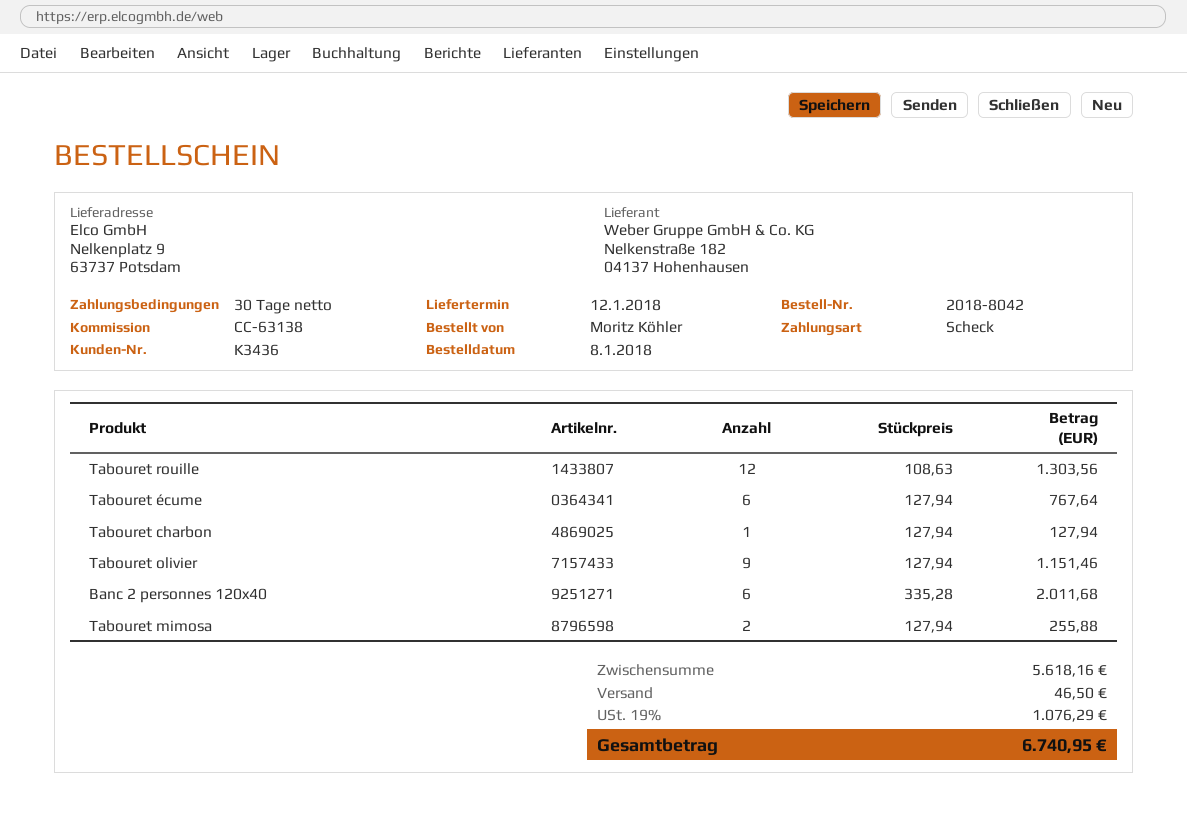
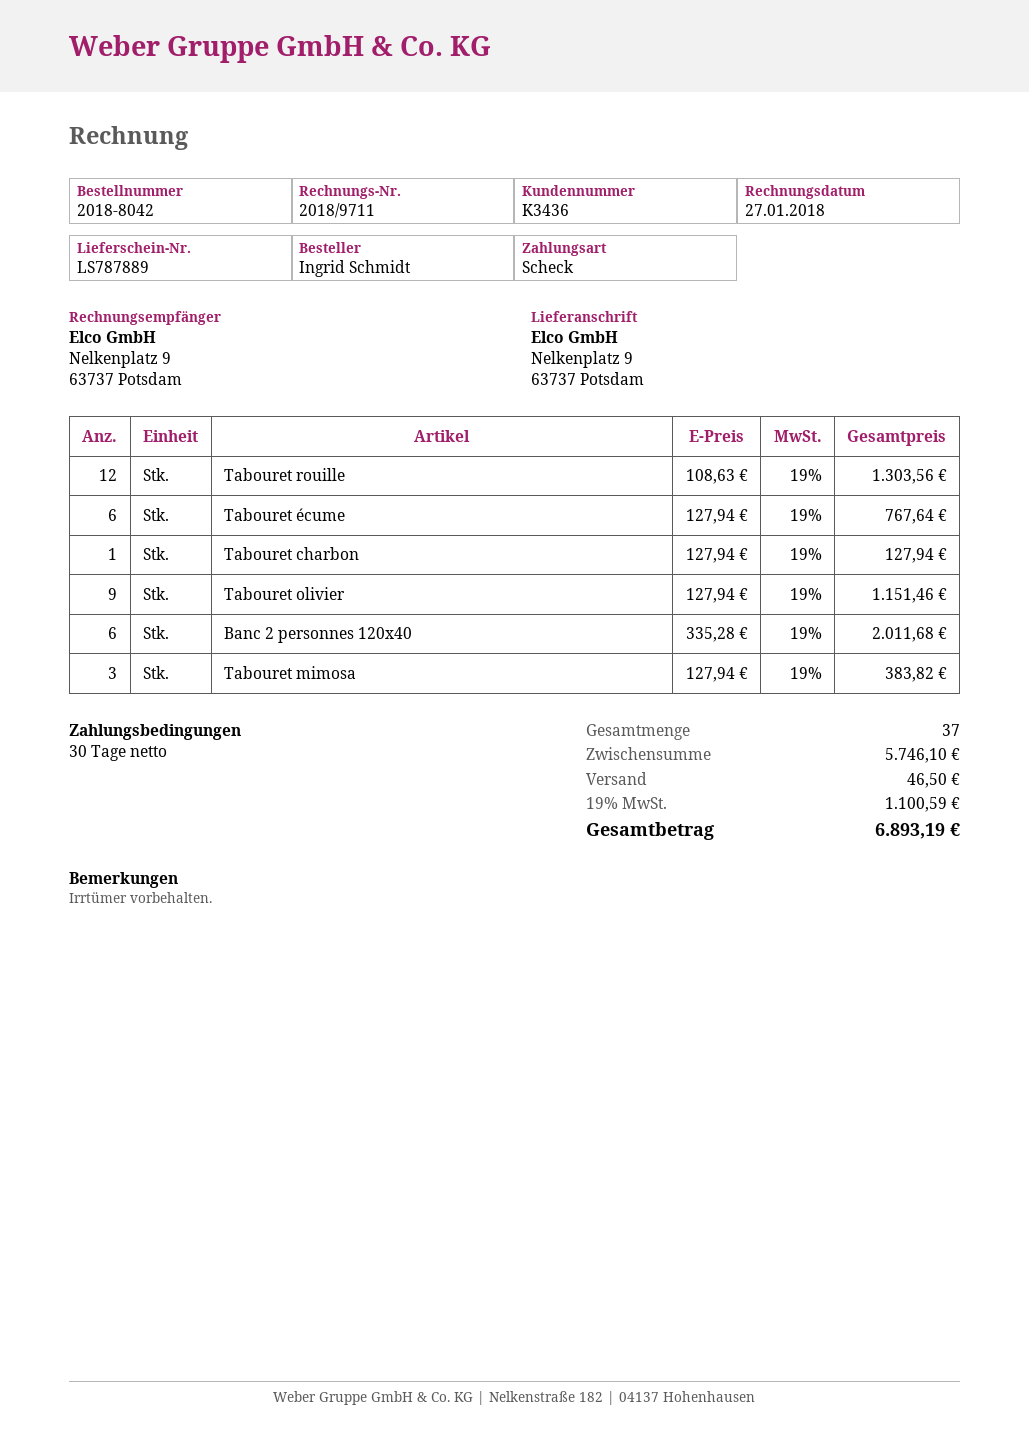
ordered by: Moritz Köhler -> Ingrid Schmidt
Tabouret mimosa: 2 x 127.94 = 255.88 -> 3 x 127.94 = 383.82
subtotal: 5618.16 -> 5746.10
tax: 19% = 1076.29 -> 19% = 1100.59
total: 6740.95 -> 6893.19

